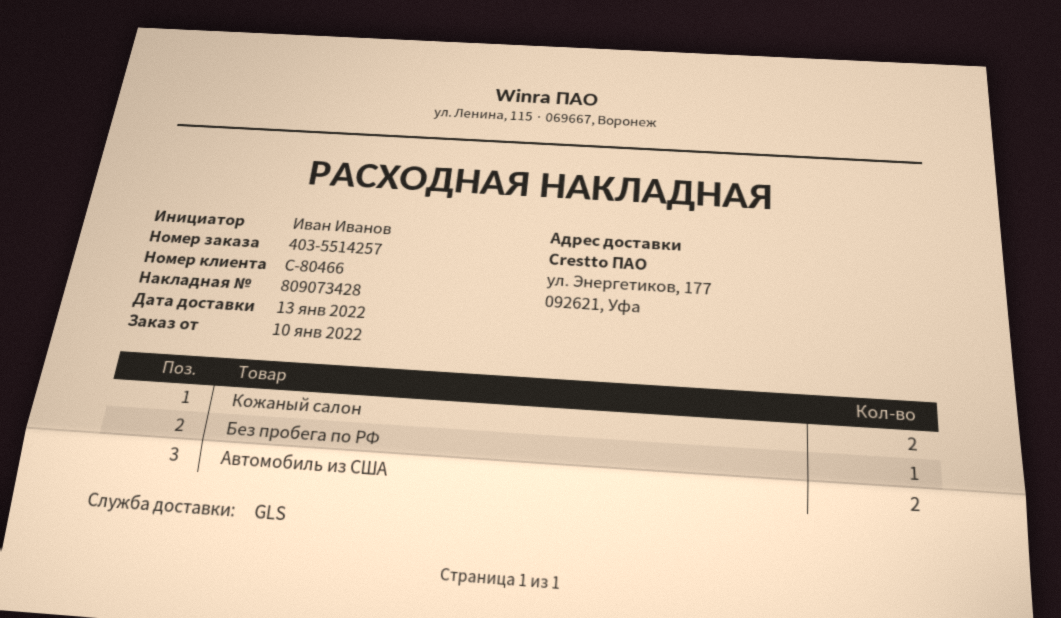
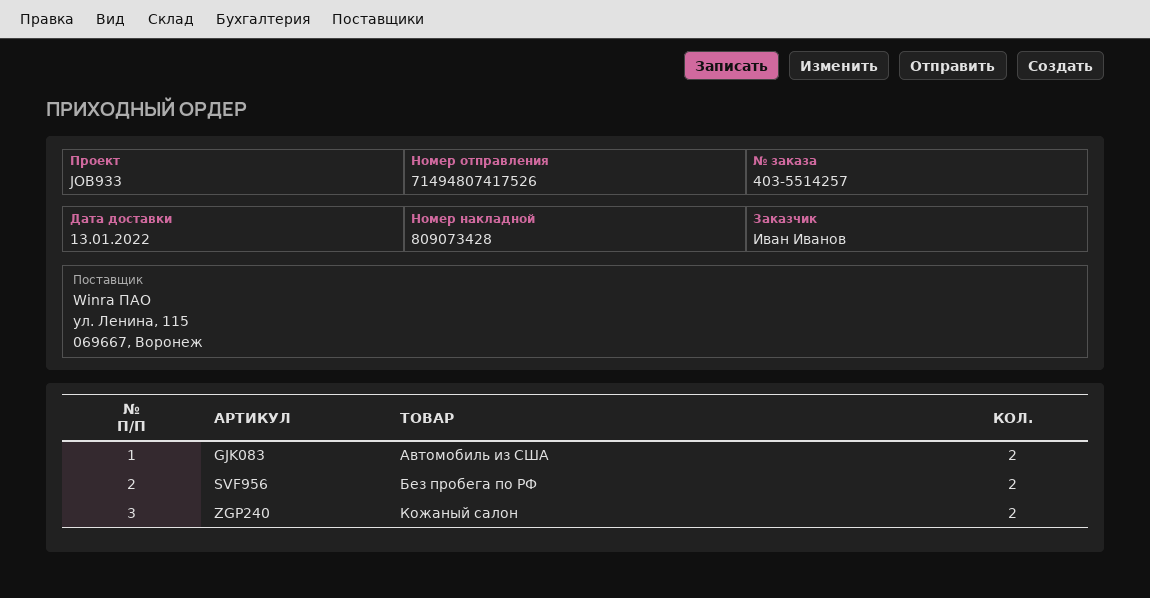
Без пробега по РФ: 1 -> 2

